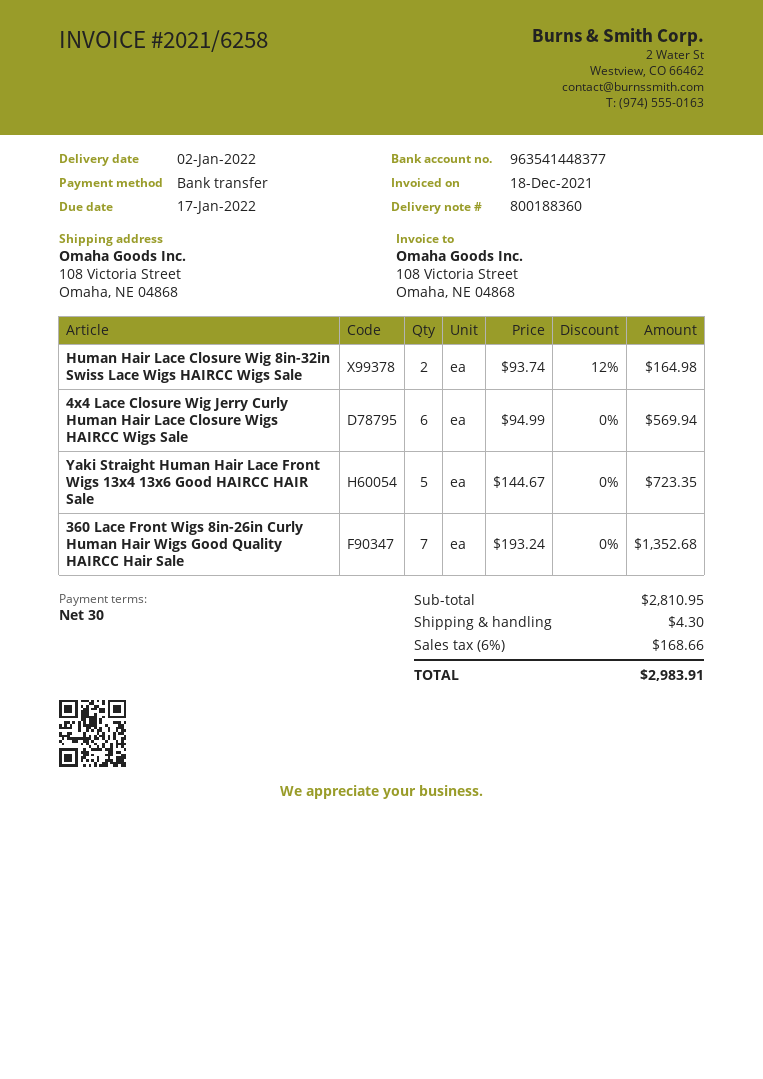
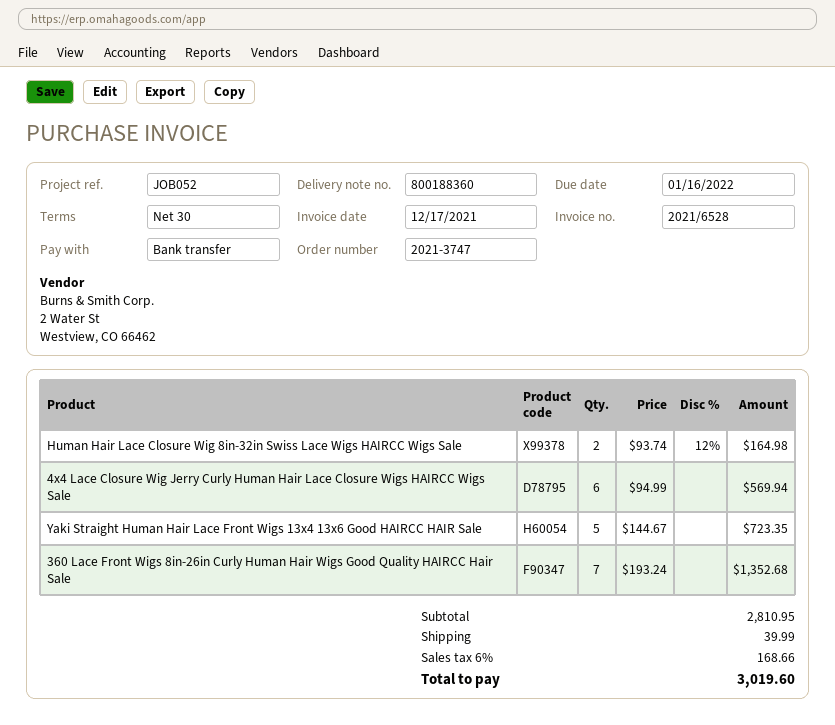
invoice number: 2021/6258 -> 2021/6528
invoice date: 2021-12-18 -> 2021-12-17
due date: 2022-01-17 -> 2022-01-16
shipping: 4.30 -> 39.99
total: 2983.91 -> 3019.60

